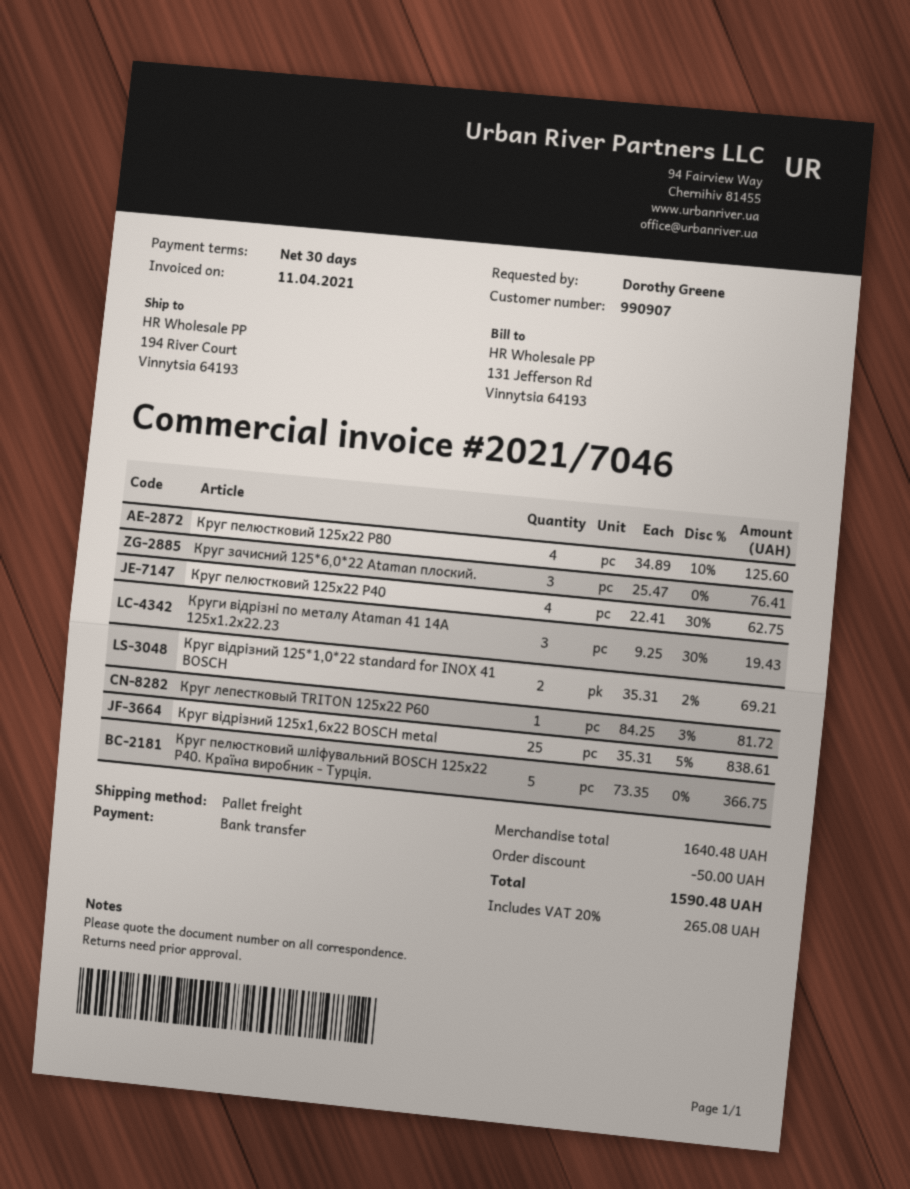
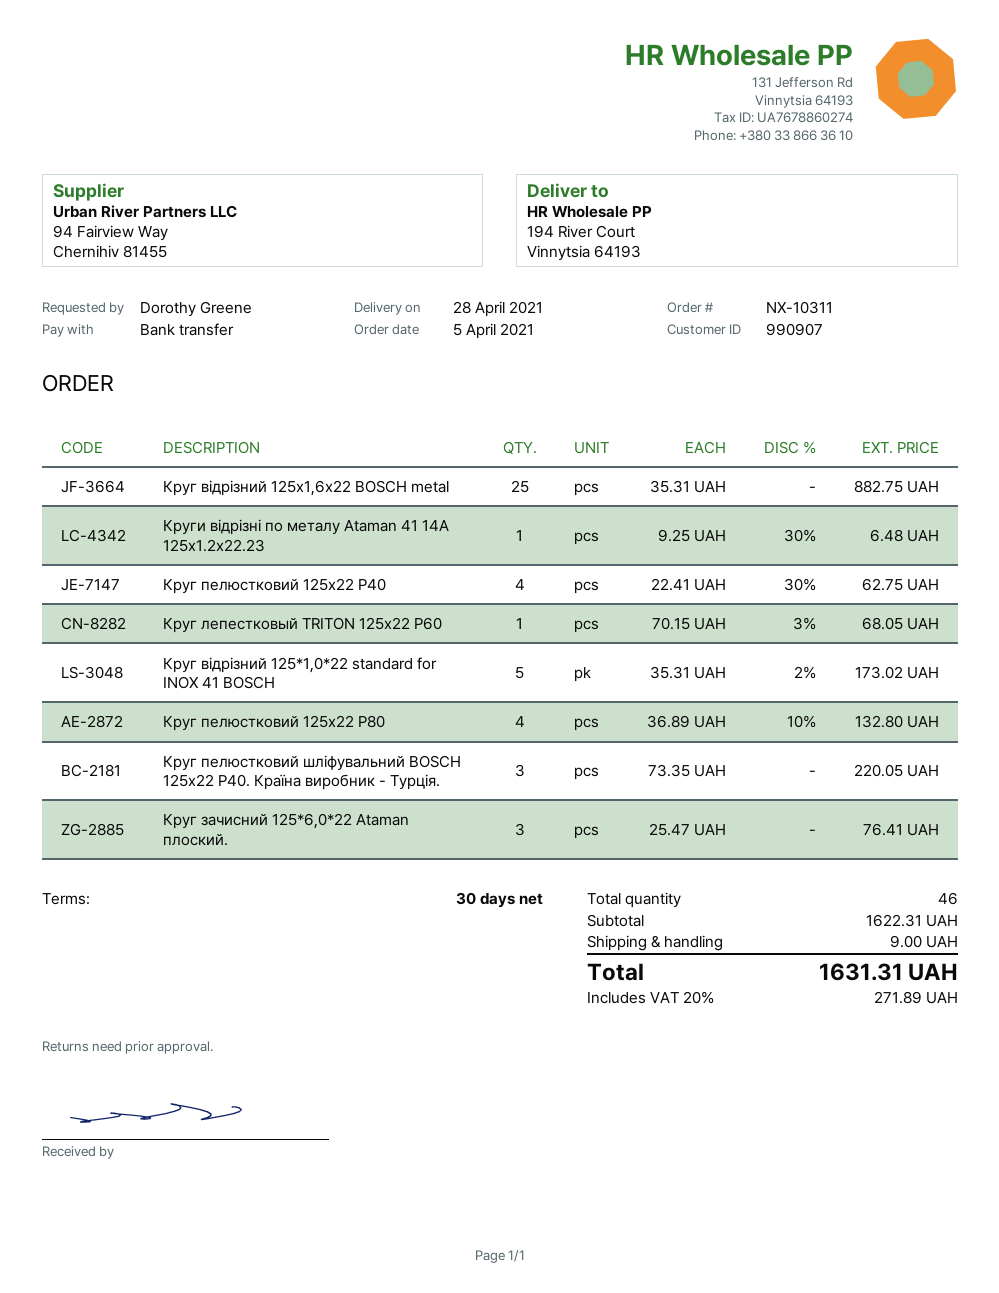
Круг пелюстковий 125х22 Р80: 4 x 34.89 - 10% = 125.60 -> 4 x 36.89 - 10% = 132.80
Круги відрізні по металу Ataman 41 14А 125х1.2х22.23: 3 x 9.25 - 30% = 19.43 -> 1 x 9.25 - 30% = 6.48
Круг відрізний 125*1,0*22 standard for INOX 41 BOSCH: 2 x 35.31 - 2% = 69.21 -> 5 x 35.31 - 2% = 173.02
Круг лепестковый TRITON 125х22 Р60: 1 x 84.25 - 3% = 81.72 -> 1 x 70.15 - 3% = 68.05
Круг відрізний 125х1,6х22 BOSCH metal: 25 x 35.31 - 5% = 838.61 -> 25 x 35.31 = 882.75
Круг пелюстковий шліфувальний BOSCH 125х22 Р40. Країна виробник - Турція.: 5 x 73.35 = 366.75 -> 3 x 73.35 = 220.05
subtotal: 1640.48 -> 1622.31
discount: 50.00 -> none
shipping: none -> 9.00
tax: 20% = 265.08 -> 20% = 271.89
total: 1590.48 -> 1631.31

